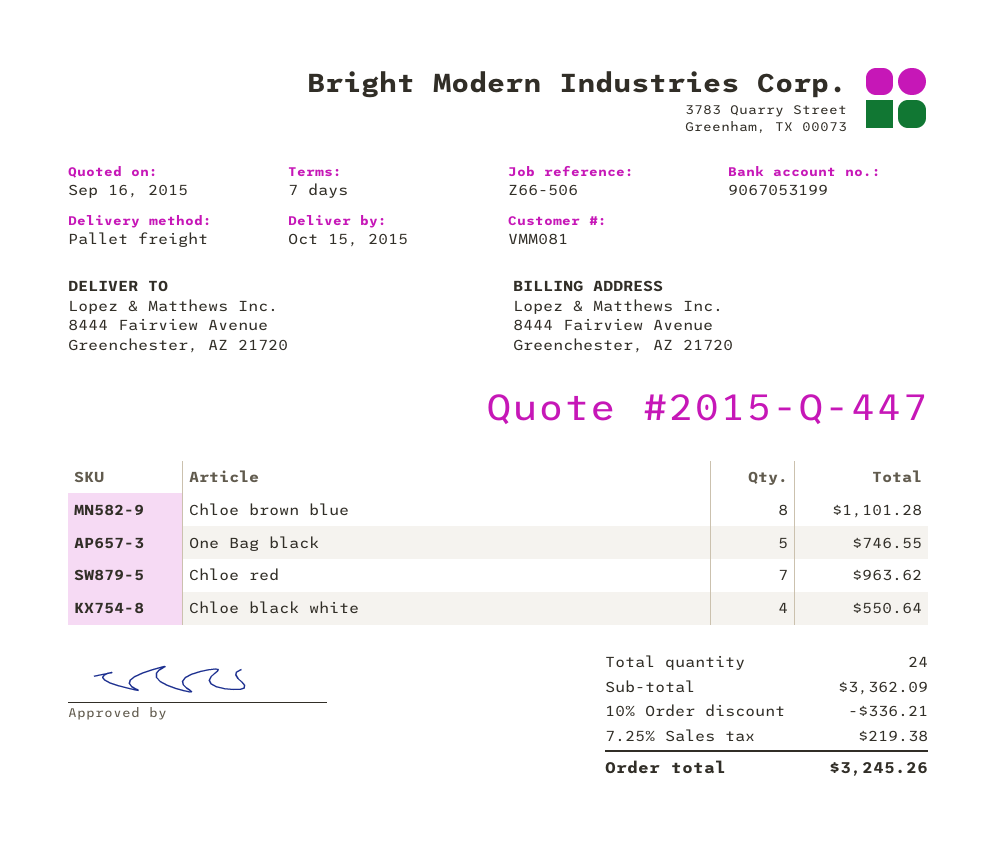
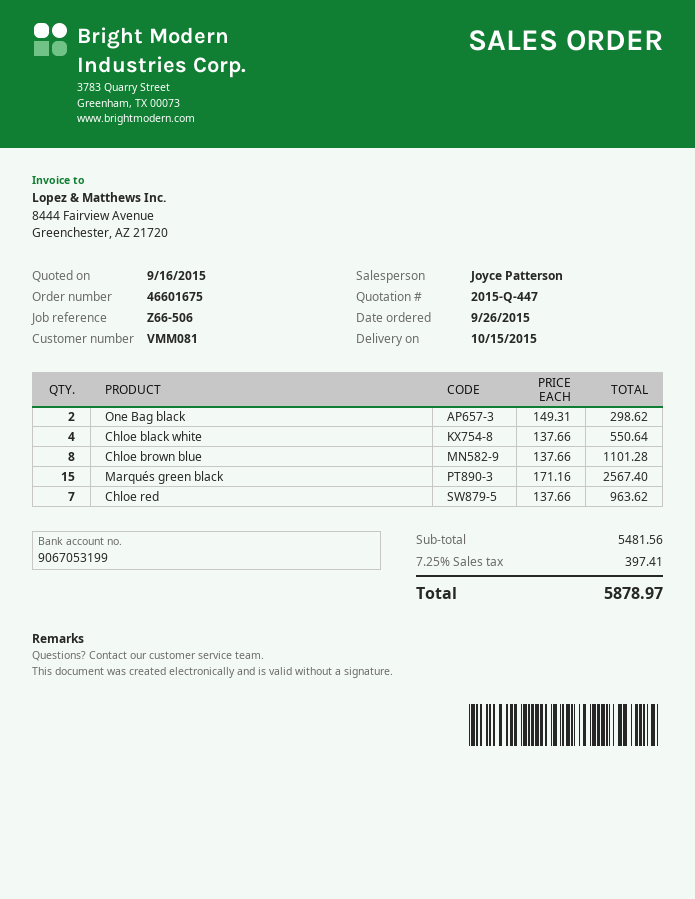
One Bag black: 5 for 746.55 -> 2 for 298.62
Marqués green black: none -> 15 for 2567.40
subtotal: 3362.09 -> 5481.56
discount: 10% = 336.21 -> none
tax: 7.25% = 219.38 -> 7.25% = 397.41
total: 3245.26 -> 5878.97

